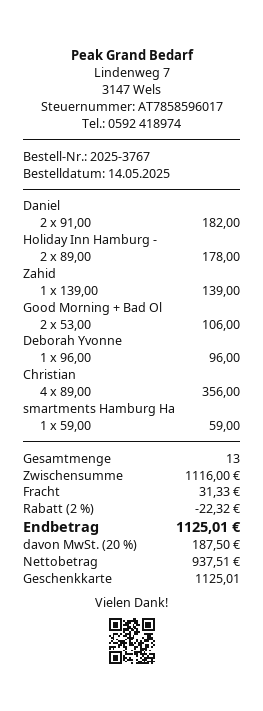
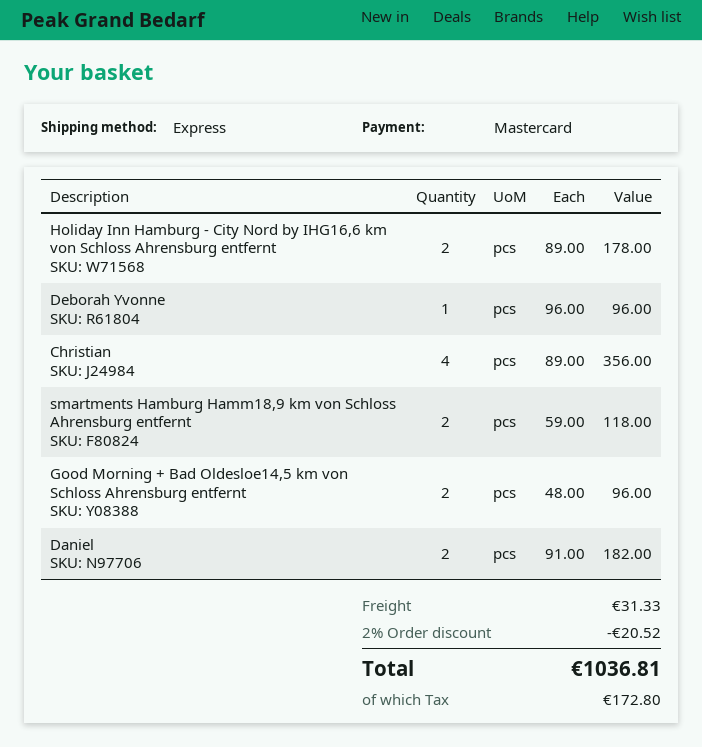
payment method: gift card -> Mastercard
Zahid: 1 x 139.00 = 139.00 -> none
Good Morning + Bad Ol: 2 x 53.00 = 106.00 -> 2 x 48.00 = 96.00
smartments Hamburg Ha: 1 x 59.00 = 59.00 -> 2 x 59.00 = 118.00
discount: 2% = 22.32 -> 2% = 20.52
tax: 187.50 -> 172.80
total: 1125.01 -> 1036.81

